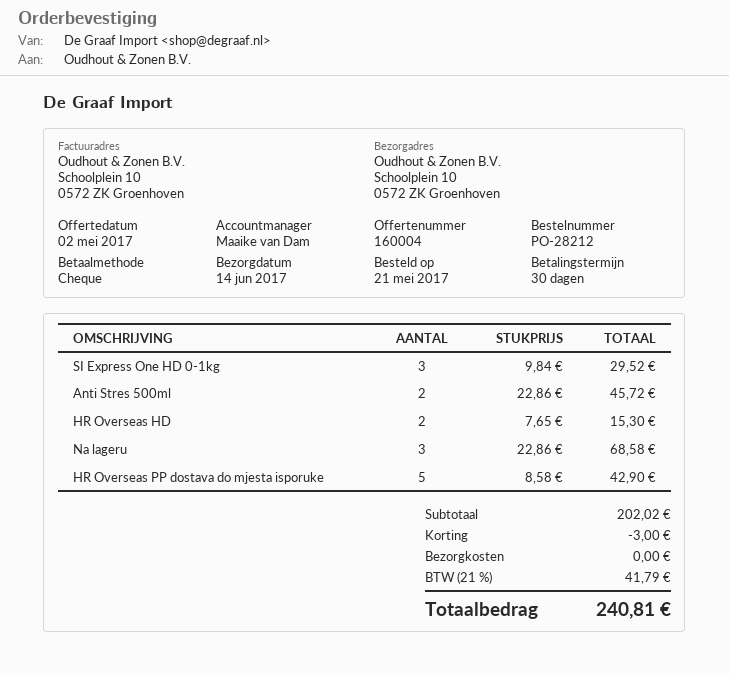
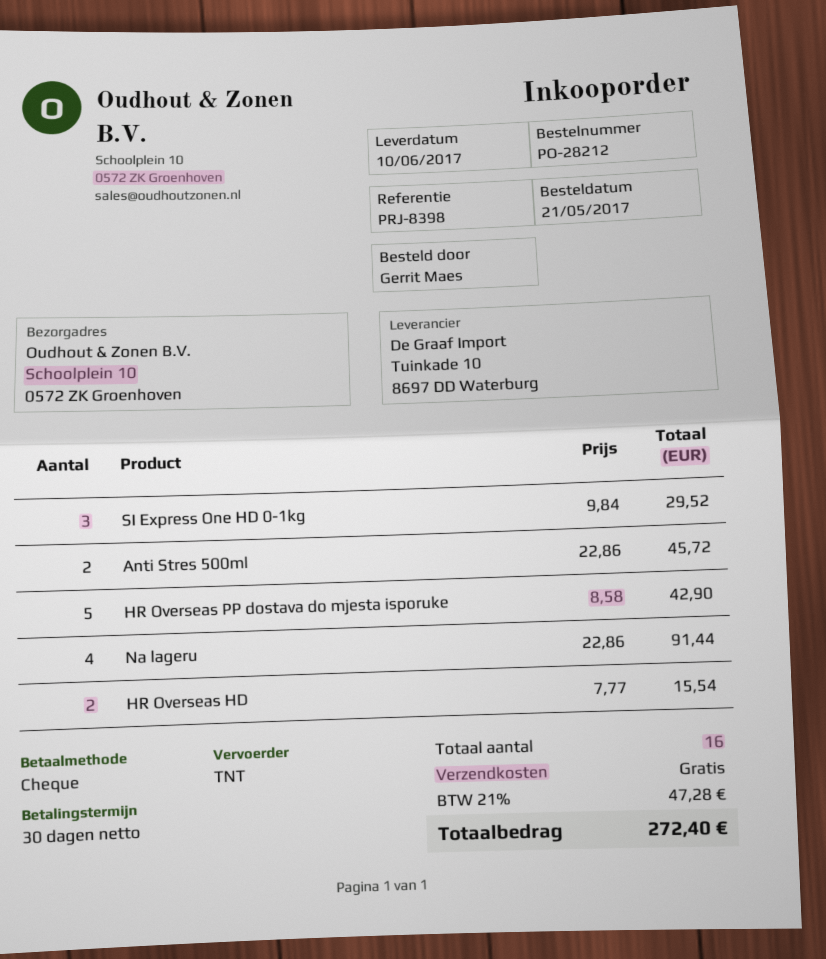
delivery date: 2017-06-14 -> 2017-06-10
HR Overseas HD: 2 x 7.65 = 15.30 -> 2 x 7.77 = 15.54
Na lageru: 3 x 22.86 = 68.58 -> 4 x 22.86 = 91.44
discount: 3.00 -> none
tax: 21% = 41.79 -> 21% = 47.28
total: 240.81 -> 272.40

